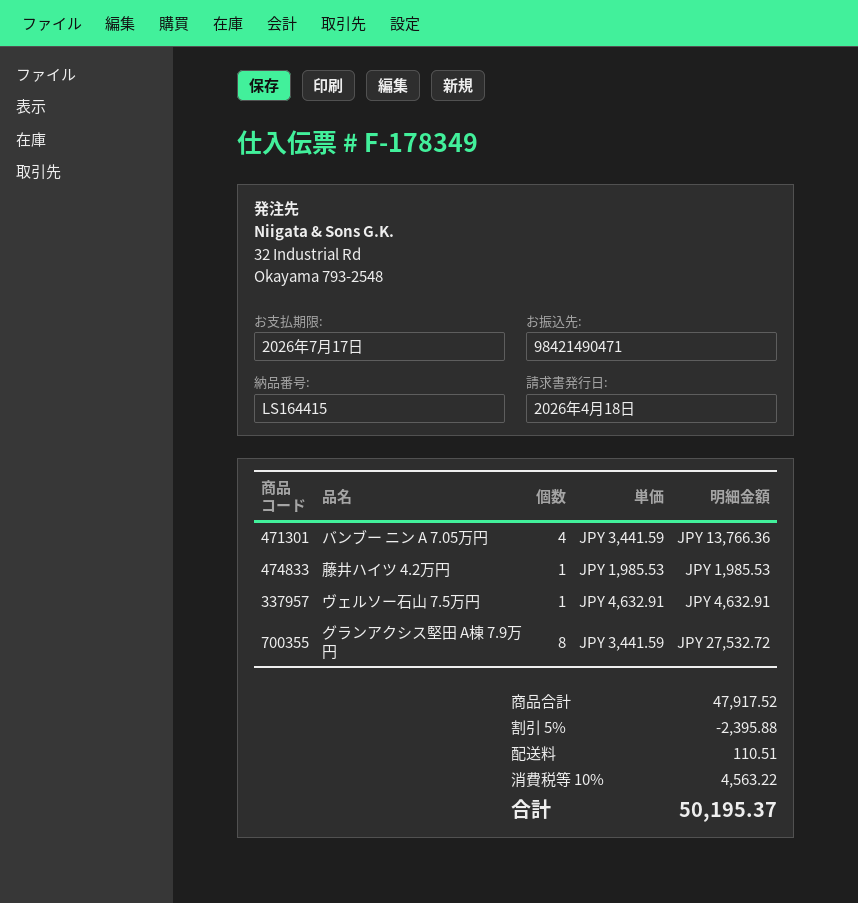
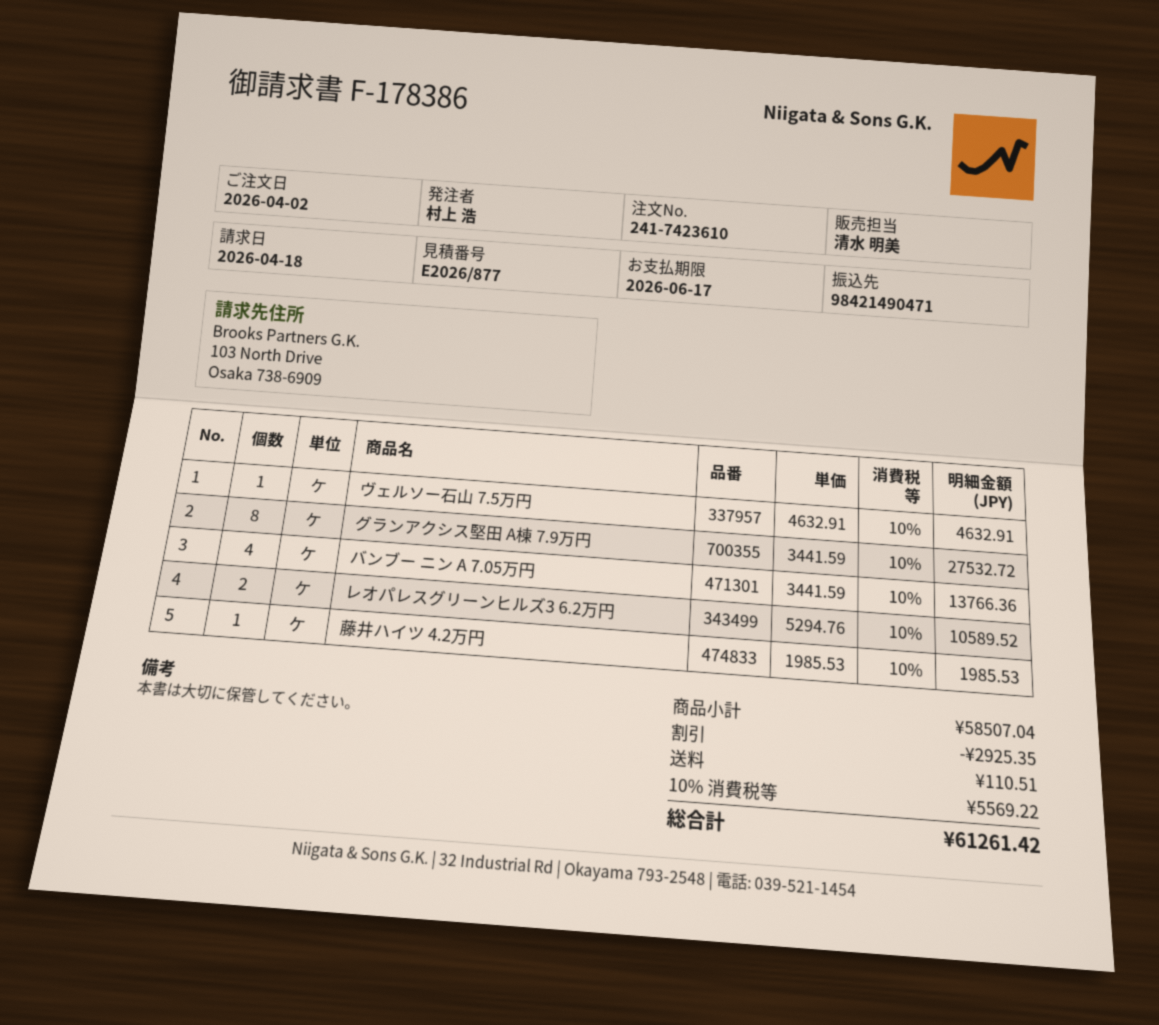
invoice number: F-178349 -> F-178386
due date: 2026-07-17 -> 2026-06-17
レオパレスグリーンヒルズ3 6.2万円: none -> 2 x 5294.76 = 10589.52
subtotal: 47917.52 -> 58507.04
discount: 2395.88 -> 2925.35
tax: 10% = 4563.22 -> 10% = 5569.22
total: 50195.37 -> 61261.42

